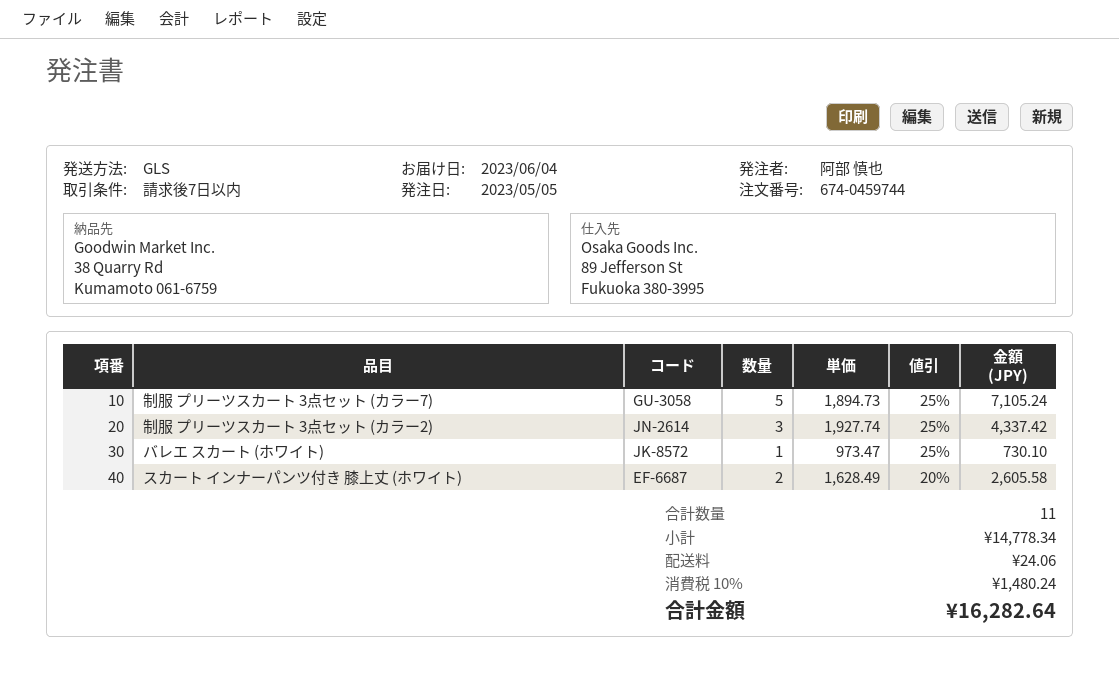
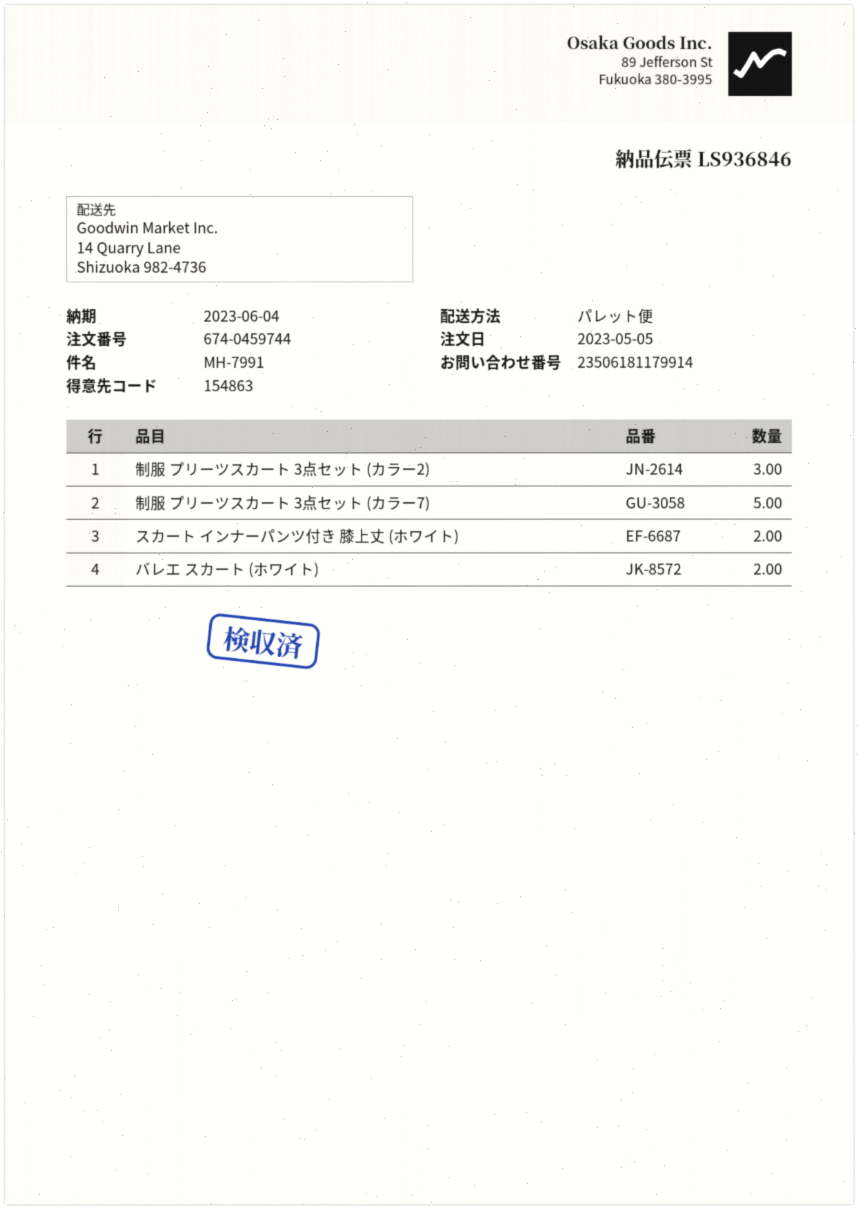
shipping method: GLS -> pallet freight
ship to: 38 Quarry Rd, Kumamoto 061-6759 -> 14 Quarry Lane, Shizuoka 982-4736
バレエ スカート (ホワイト): 1 -> 2

